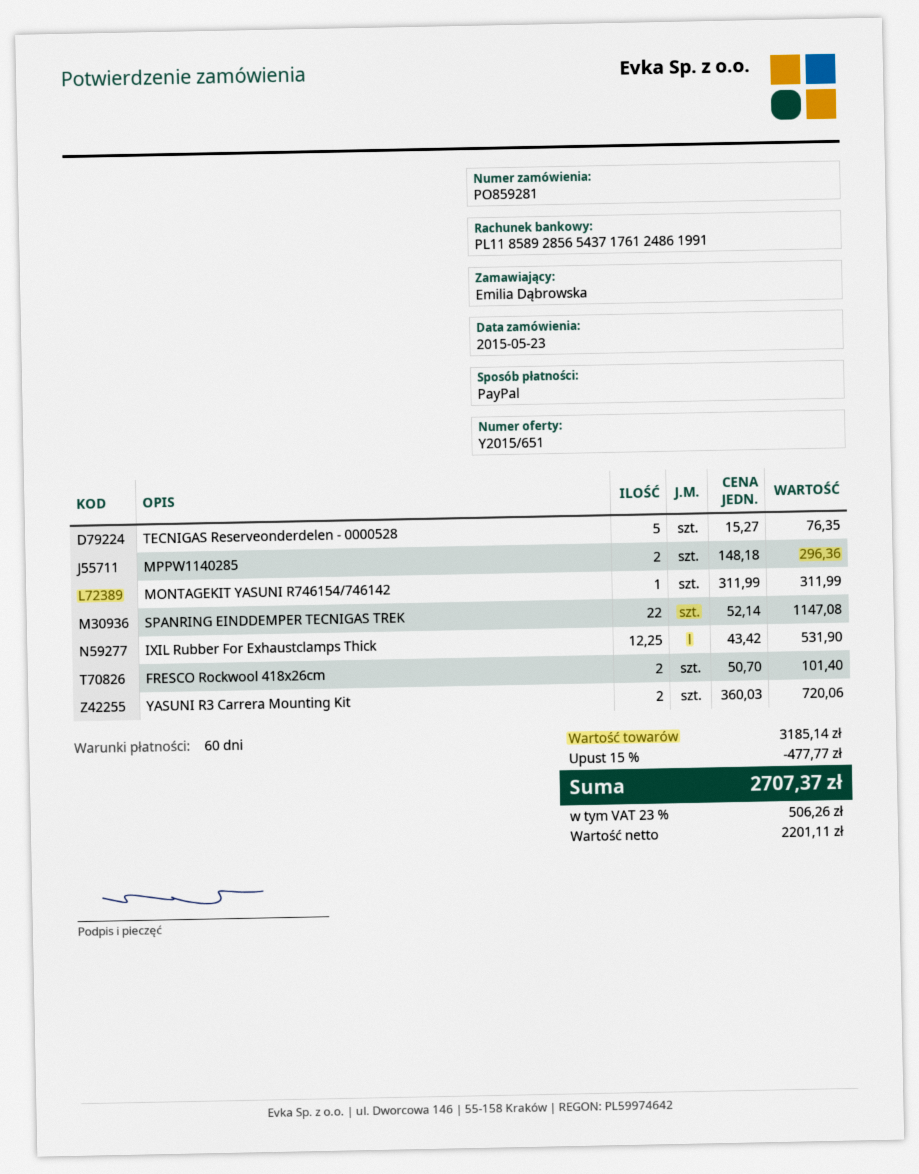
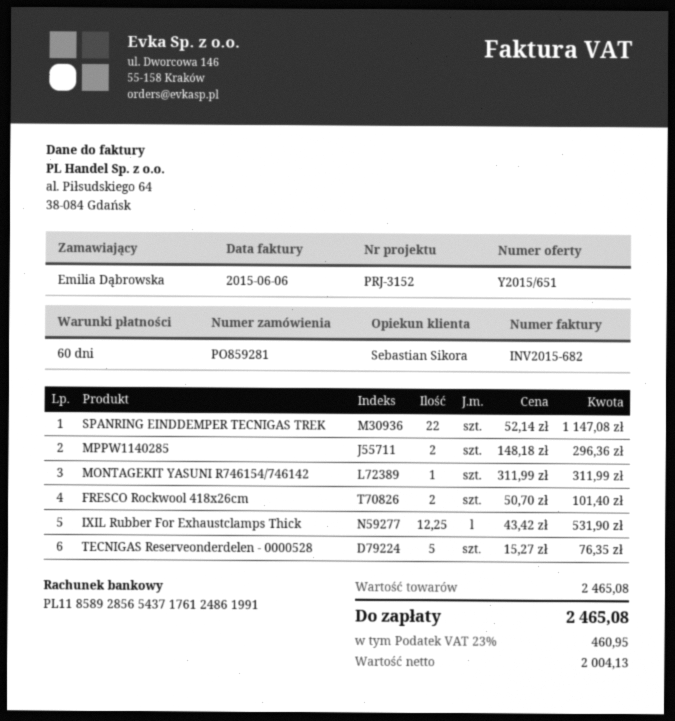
YASUNI R3 Carrera Mounting Kit: 2 x 360.03 = 720.06 -> none
subtotal: 3185.14 -> 2465.08
discount: 15% = 477.77 -> none
net: 2201.11 -> 2004.13
tax: 23% = 506.26 -> 23% = 460.95
total: 2707.37 -> 2465.08

